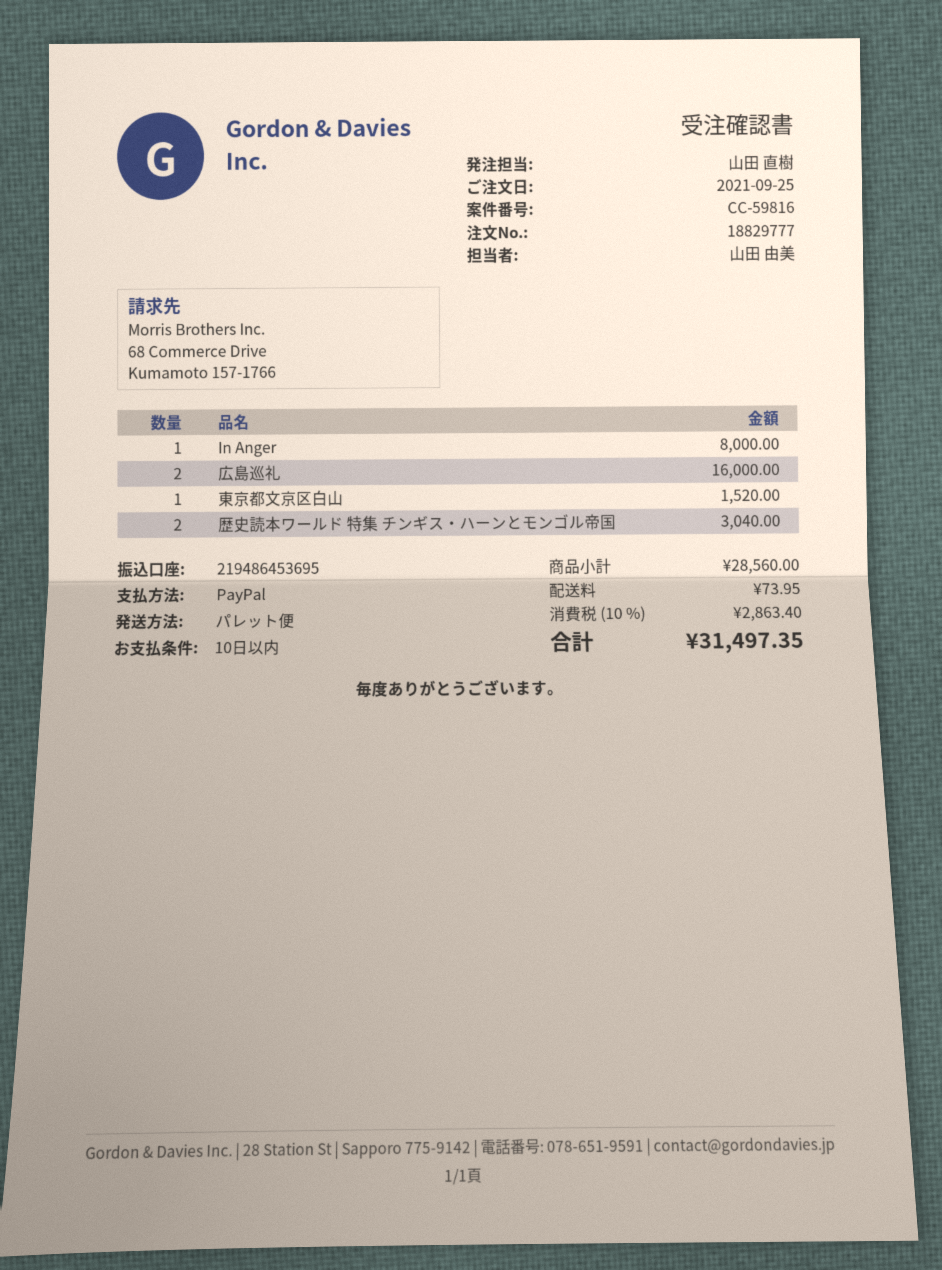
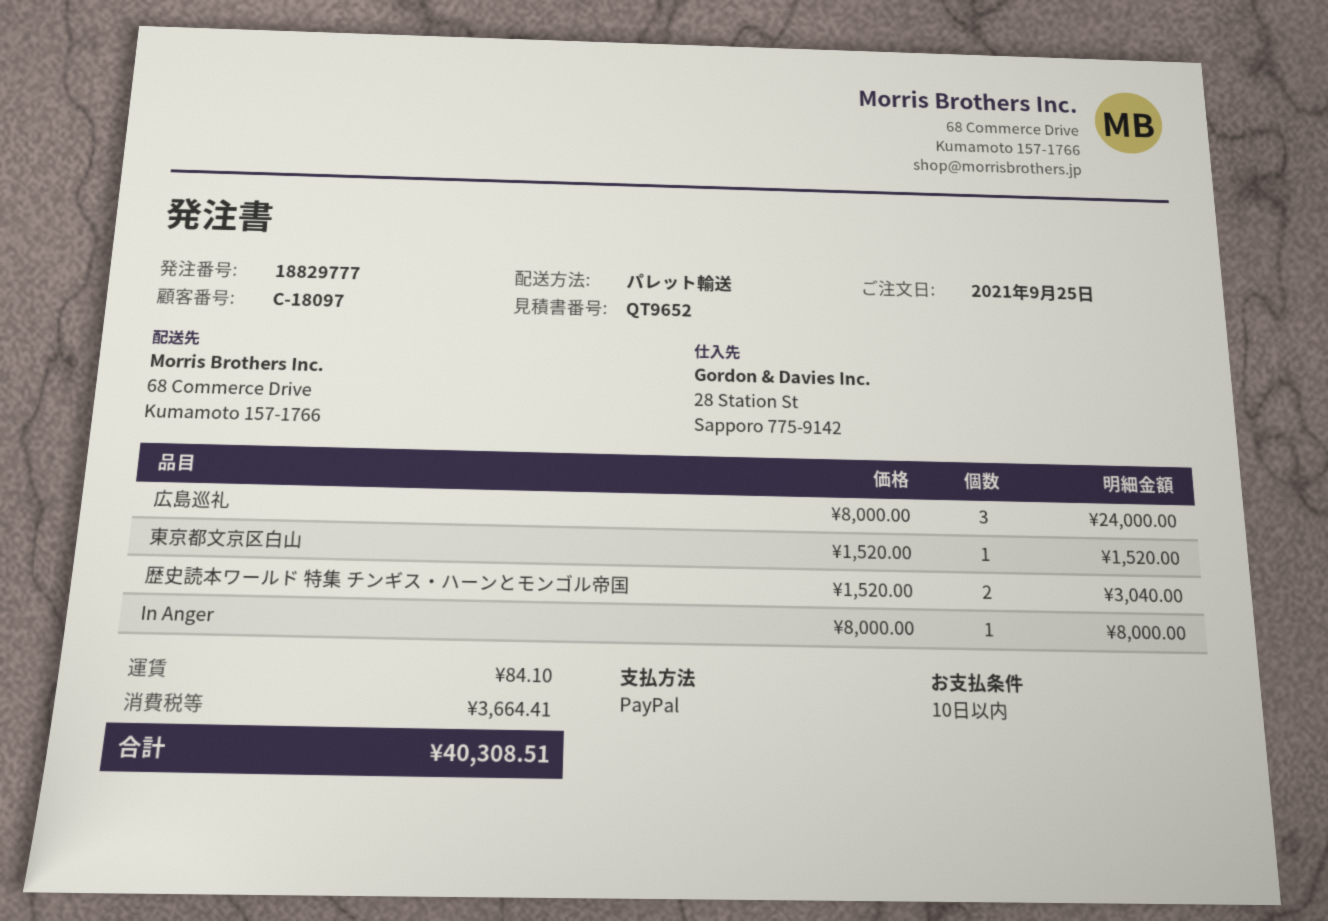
広島巡礼: 2 for 16000.00 -> 3 for 24000.00
shipping: 73.95 -> 84.10
tax: 2863.40 -> 3664.41
total: 31497.35 -> 40308.51

